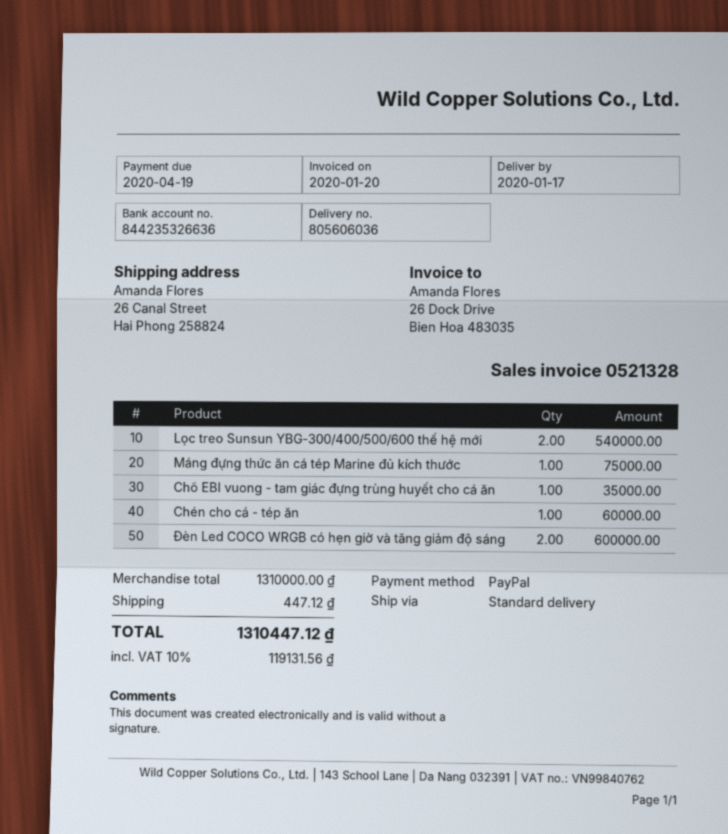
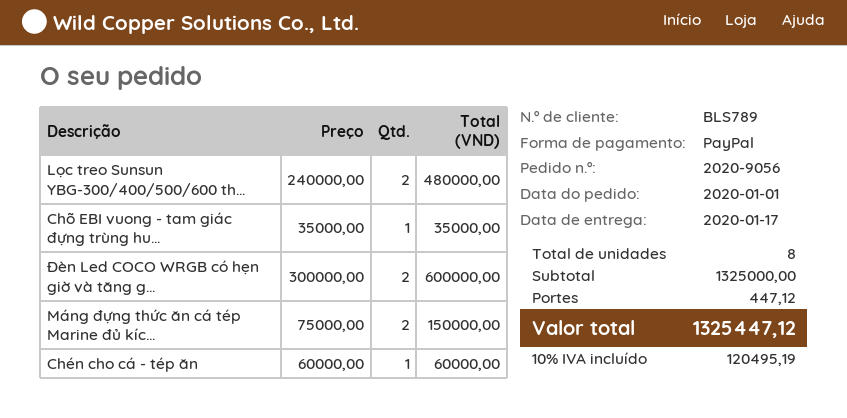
Lọc treo Sunsun YBG-300/400/500/600 thế hệ mới: 2 for 540000.00 -> 2 for 480000.00
Máng đựng thức ăn cá tép Marine đủ kích thước: 1 for 75000.00 -> 2 for 150000.00
subtotal: 1310000.00 -> 1325000.00
tax: 10% = 119131.56 -> 10% = 120495.19
total: 1310447.12 -> 1325447.12

